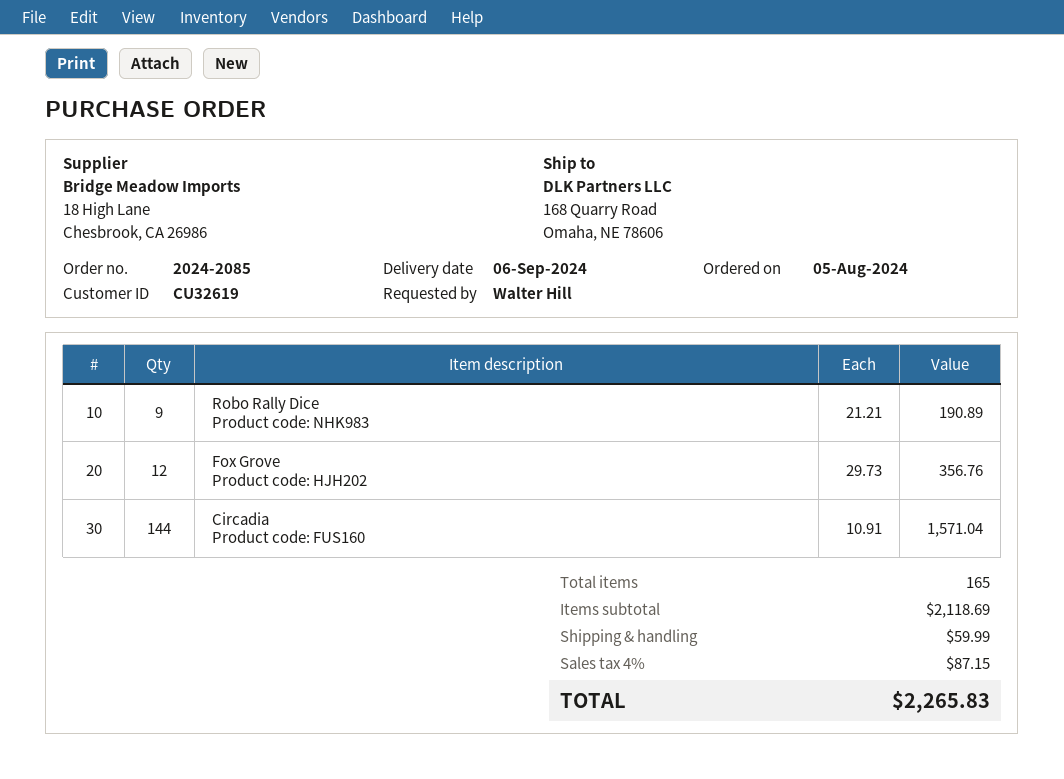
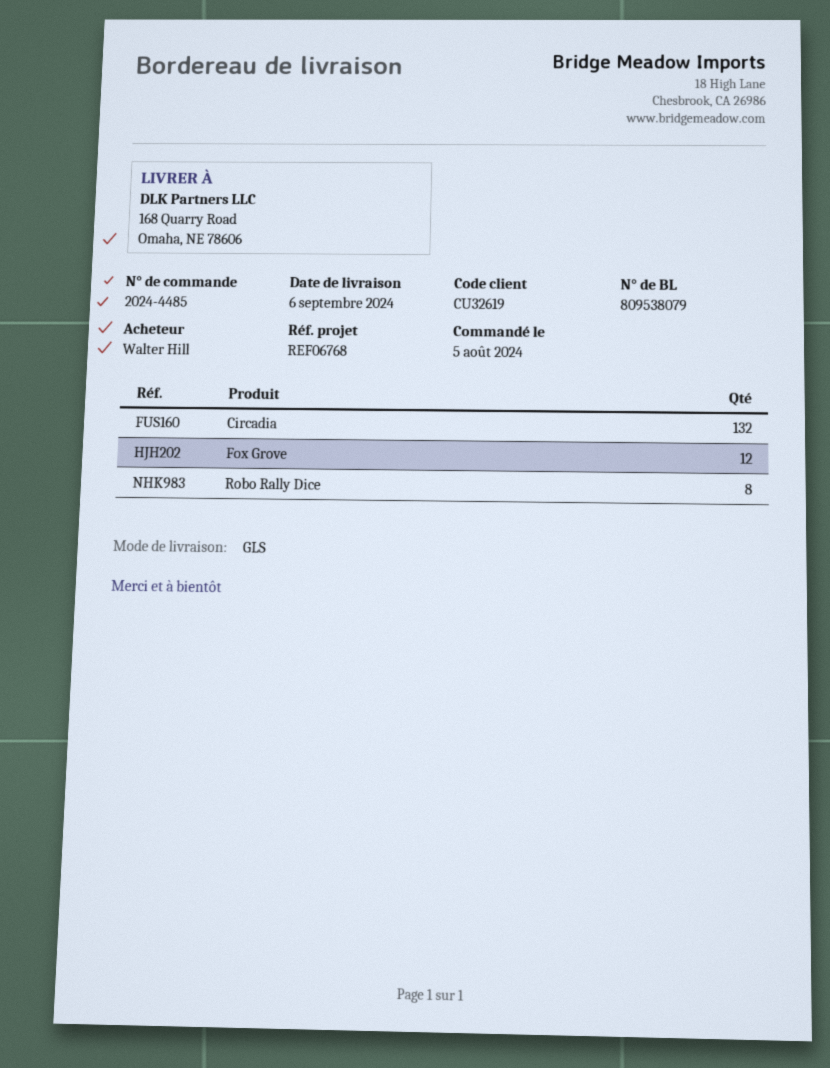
order number: 2024-2085 -> 2024-4485
Robo Rally Dice: 9 -> 8
Circadia: 144 -> 132

